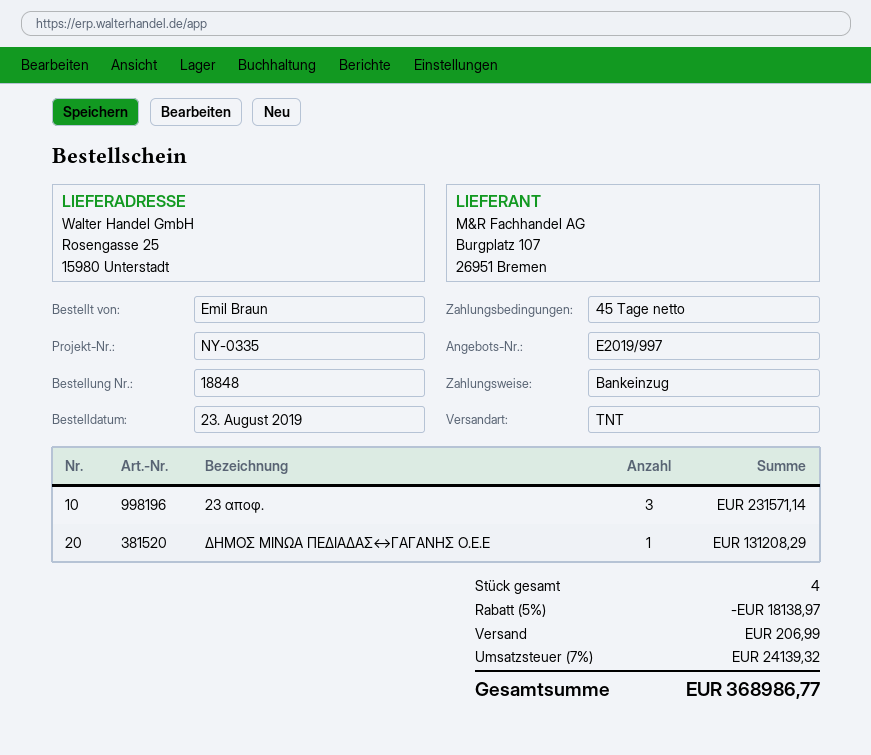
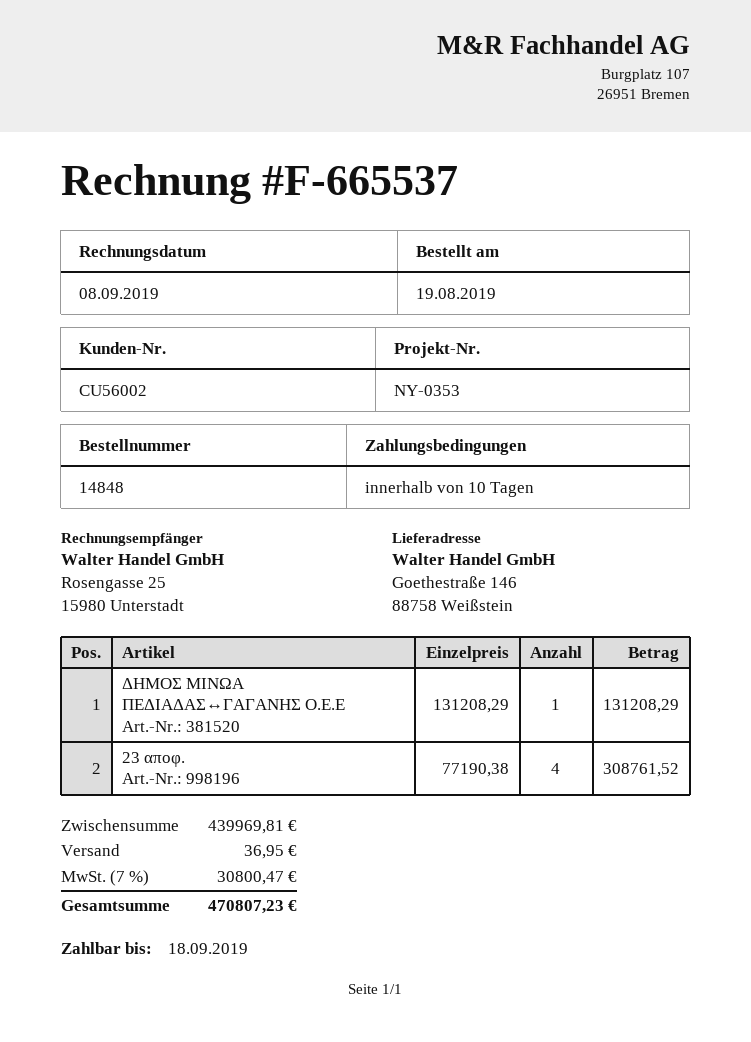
order number: 18848 -> 14848
order date: 2019-08-23 -> 2019-08-19
payment terms: 45 days -> 10 days
reference: NY-0335 -> NY-0353
ship to: Rosengasse 25, 15980 Unterstadt -> Goethestraße 146, 88758 Weißstein
23 αποφ.: 3 for 231571.14 -> 4 for 308761.52
discount: 5% = 18138.97 -> none
shipping: 206.99 -> 36.95
tax: 7% = 24139.32 -> 7% = 30800.47
total: 368986.77 -> 470807.23

